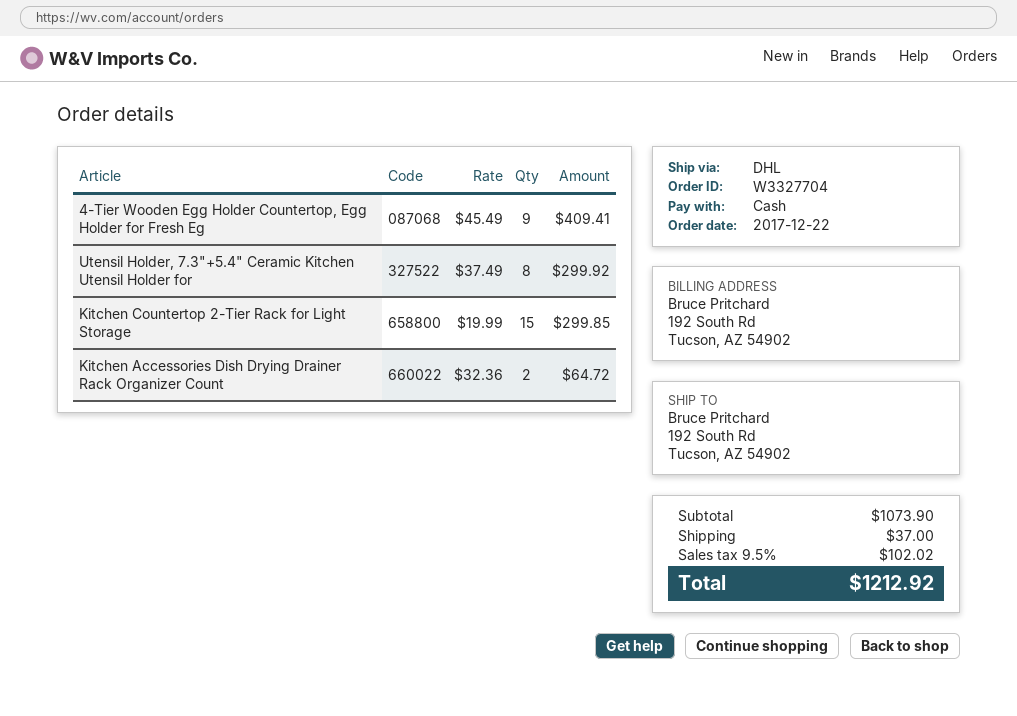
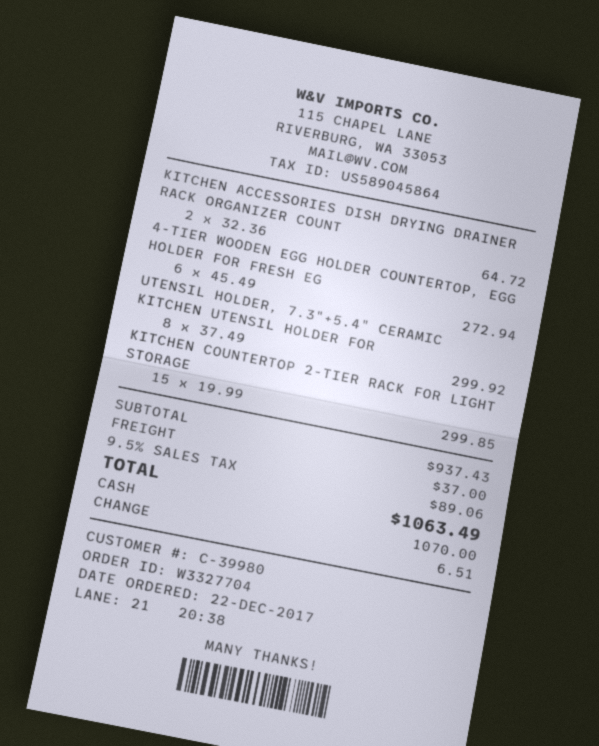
4-Tier Wooden Egg Holder Countertop, Egg Holder for Fresh Eg: 9 x 45.49 = 409.41 -> 6 x 45.49 = 272.94
subtotal: 1073.90 -> 937.43
tax: 9.5% = 102.02 -> 9.5% = 89.06
total: 1212.92 -> 1063.49

